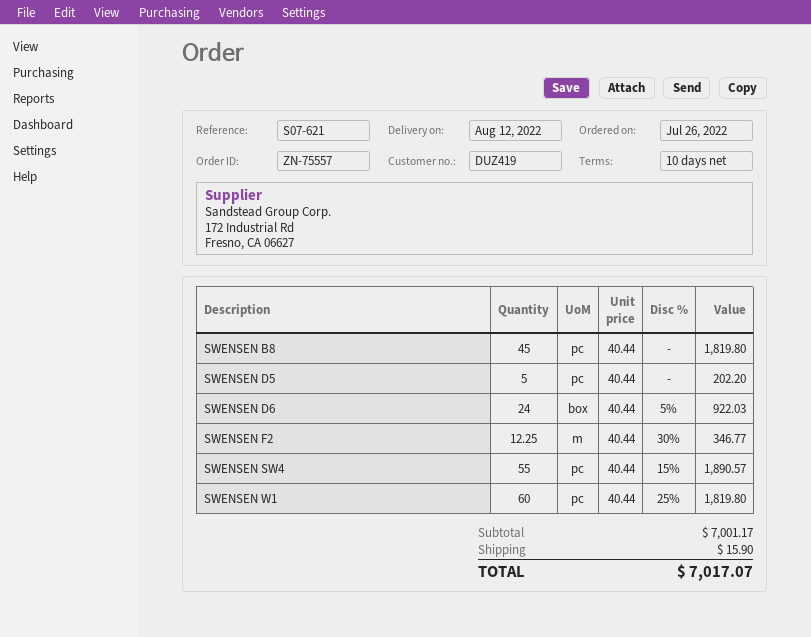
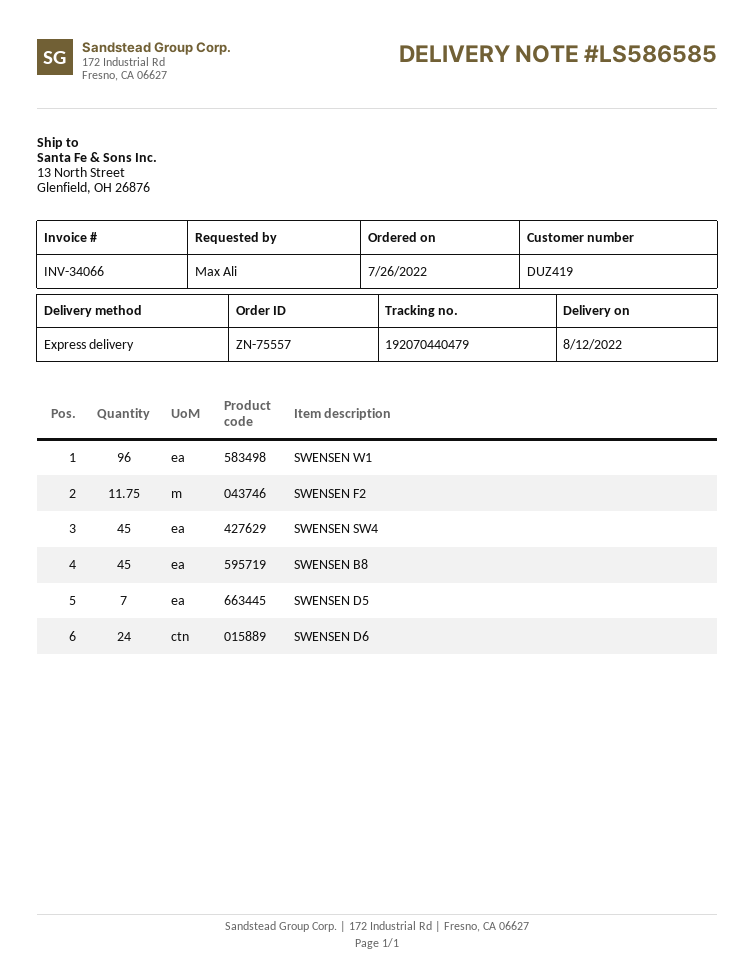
SWENSEN D5: 5 -> 7
SWENSEN F2: 12.25 -> 11.75
SWENSEN SW4: 55 -> 45
SWENSEN W1: 60 -> 96

